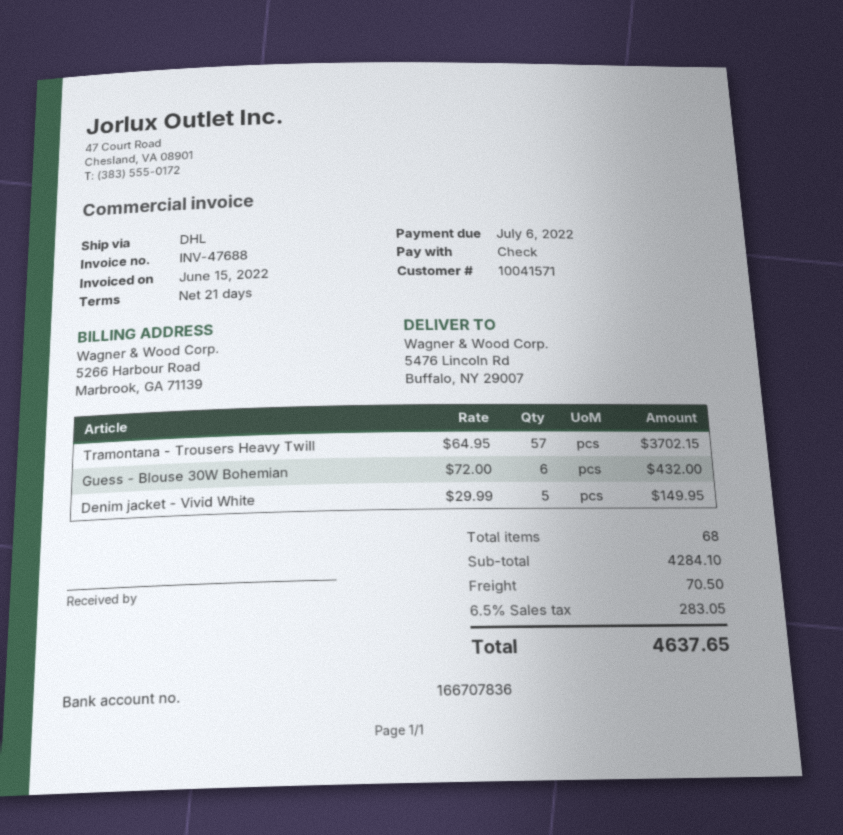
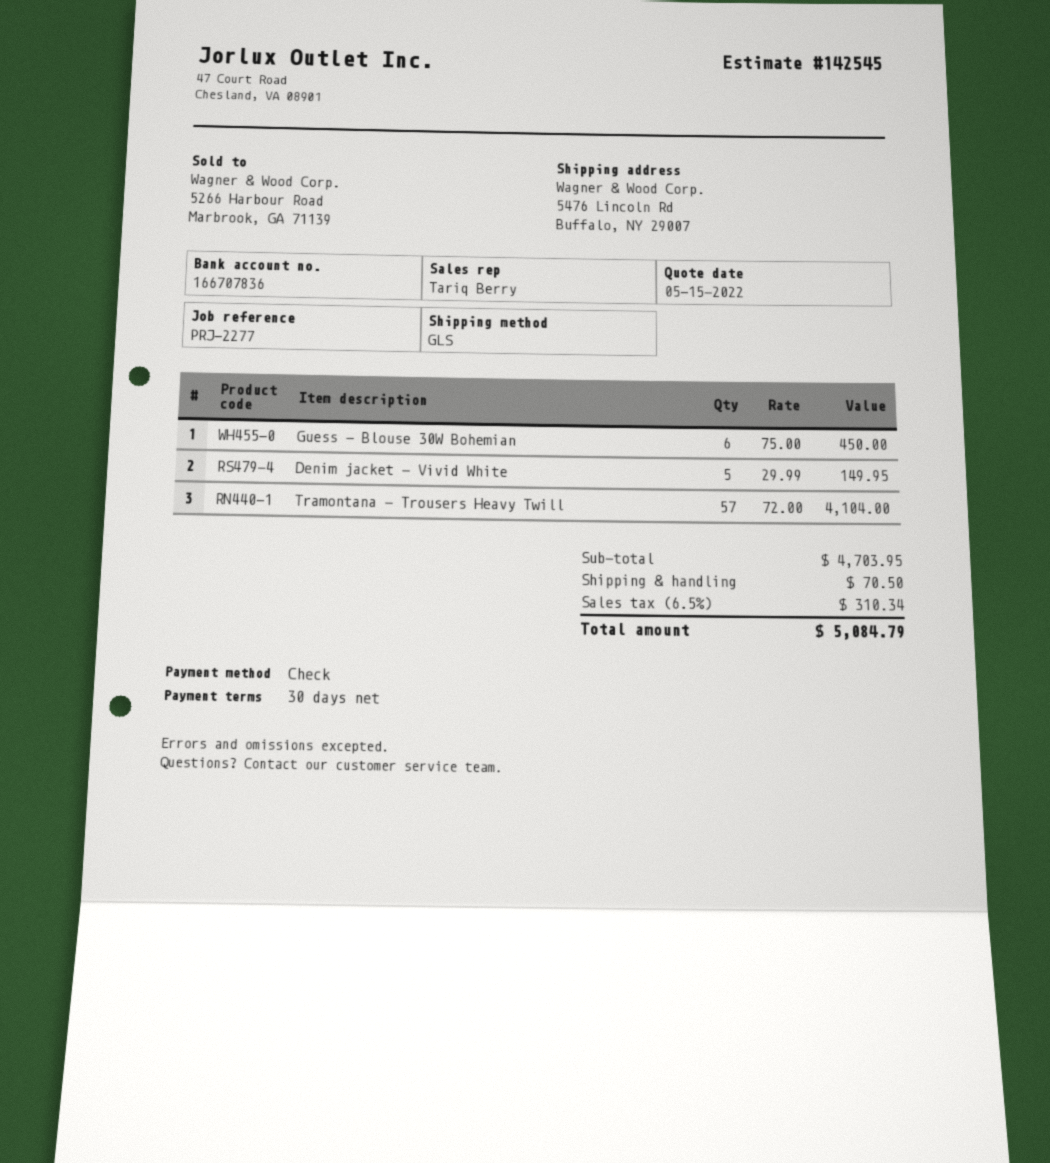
payment terms: 21 days -> 30 days
shipping method: DHL -> GLS
Tramontana - Trousers Heavy Twill: 57 x 64.95 = 3702.15 -> 57 x 72.00 = 4104.00
Guess - Blouse 30W Bohemian: 6 x 72.00 = 432.00 -> 6 x 75.00 = 450.00
subtotal: 4284.10 -> 4703.95
tax: 6.5% = 283.05 -> 6.5% = 310.34
total: 4637.65 -> 5084.79

